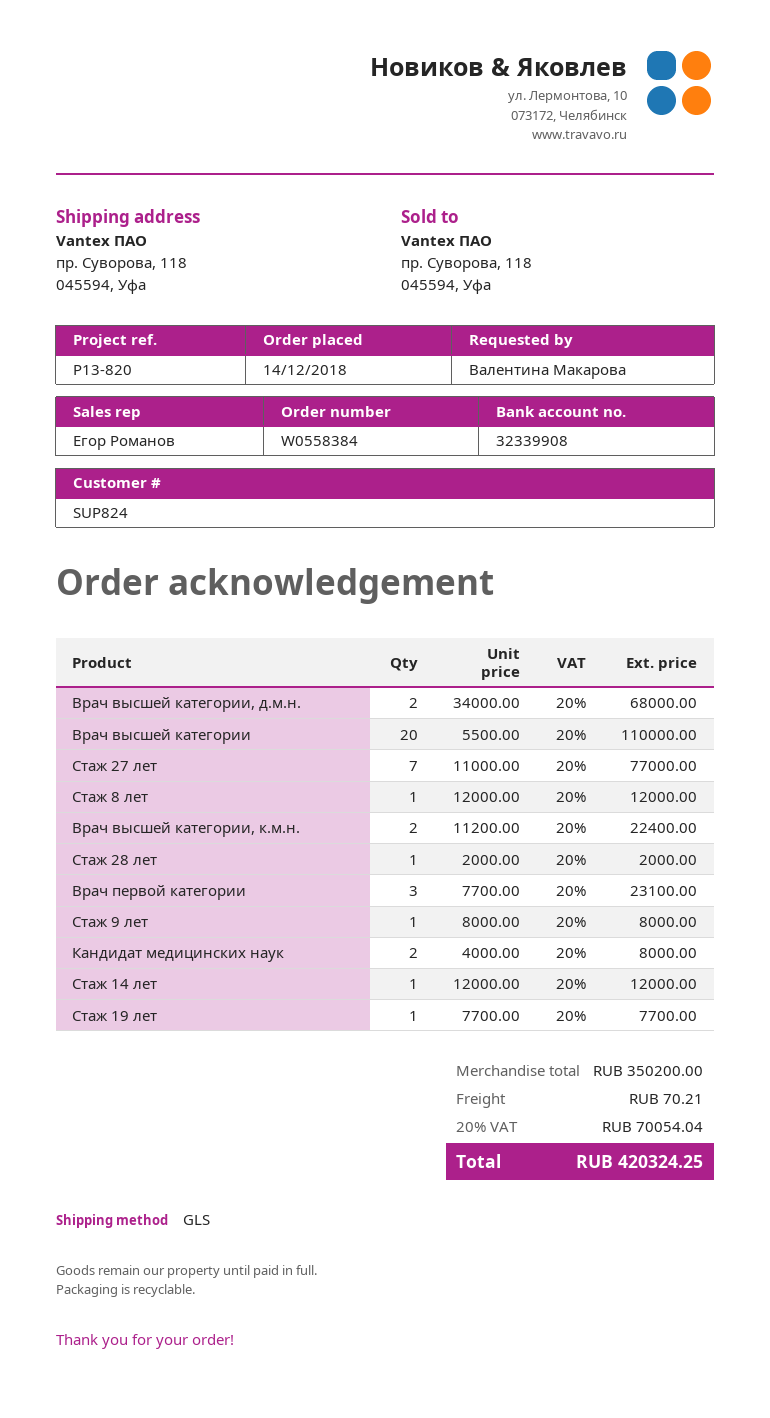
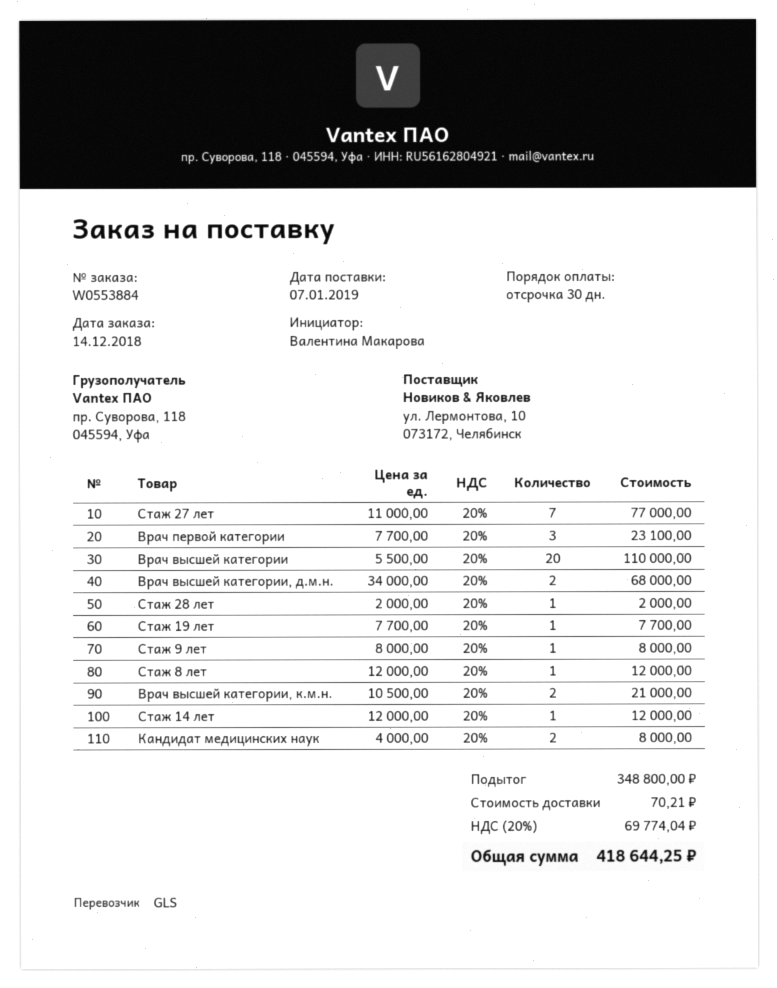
order number: W0558384 -> W0553884
Врач высшей категории, к.м.н.: 2 x 11200.00 = 22400.00 -> 2 x 10500.00 = 21000.00
subtotal: 350200.00 -> 348800.00
tax: 20% = 70054.04 -> 20% = 69774.04
total: 420324.25 -> 418644.25

